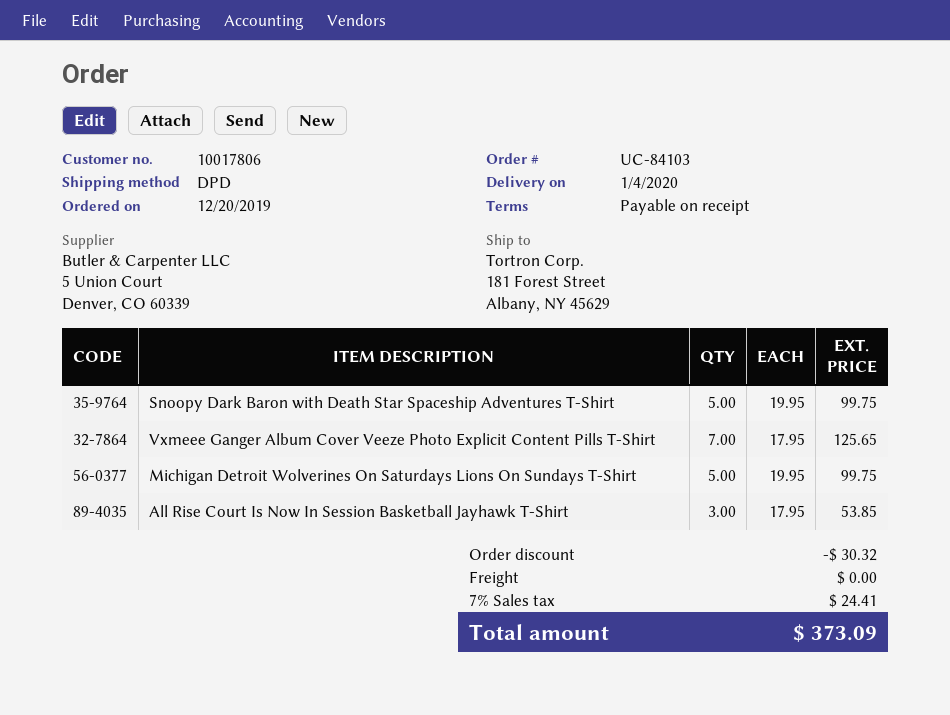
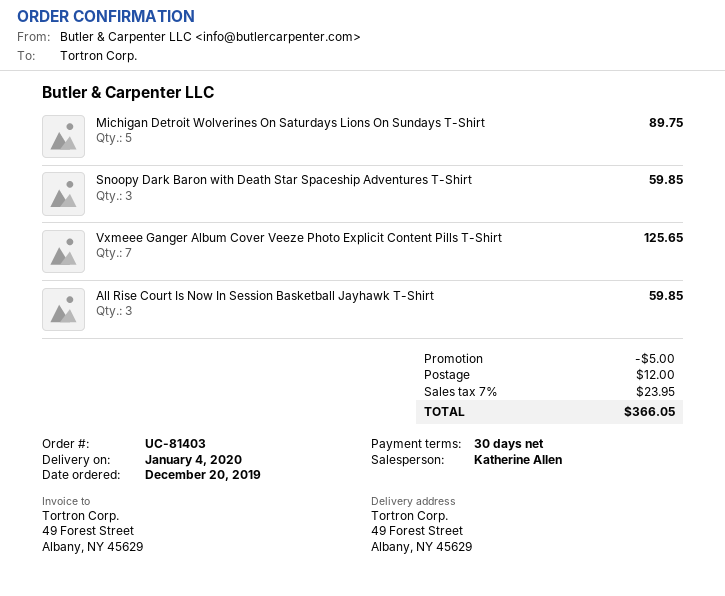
order number: UC-84103 -> UC-81403
payment terms: on receipt -> 30 days
ship to: 181 Forest Street, Albany, NY 45629 -> 49 Forest Street, Albany, NY 45629
Snoopy Dark Baron with Death Star Spaceship Adventures T-Shirt: 5 for 99.75 -> 3 for 59.85
Michigan Detroit Wolverines On Saturdays Lions On Sundays T-Shirt: 5 for 99.75 -> 5 for 89.75
All Rise Court Is Now In Session Basketball Jayhawk T-Shirt: 3 for 53.85 -> 3 for 59.85
discount: 30.32 -> 5.00
shipping: 0.00 -> 12.00
tax: 7% = 24.41 -> 7% = 23.95
total: 373.09 -> 366.05

